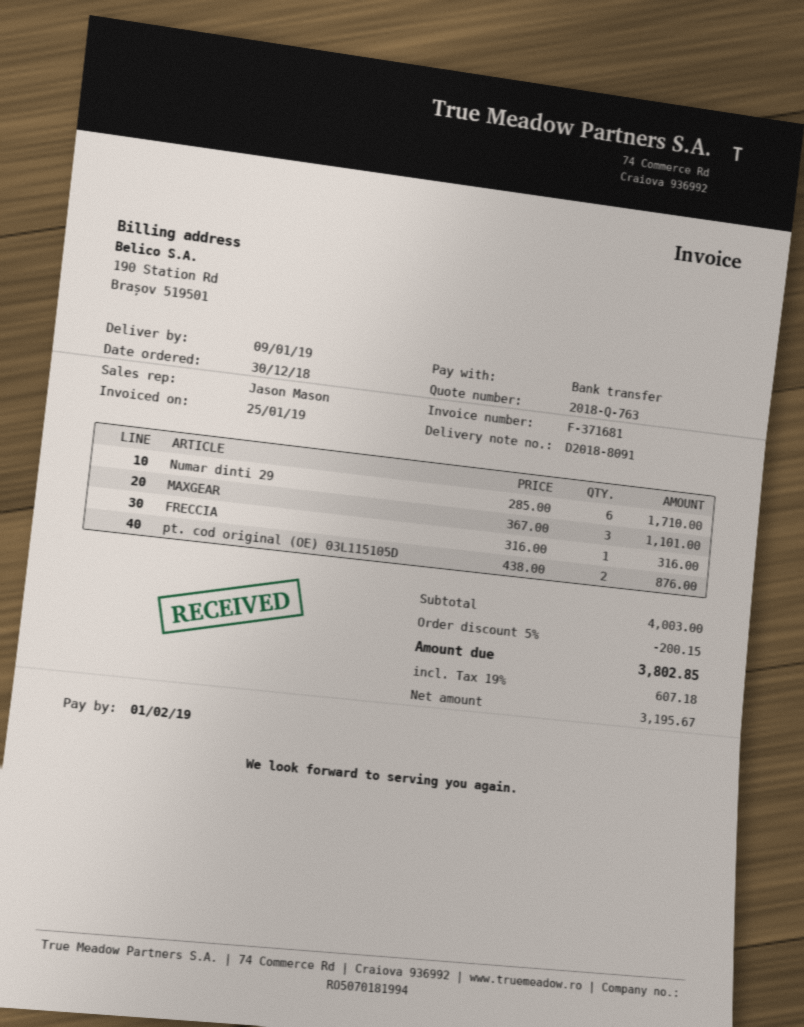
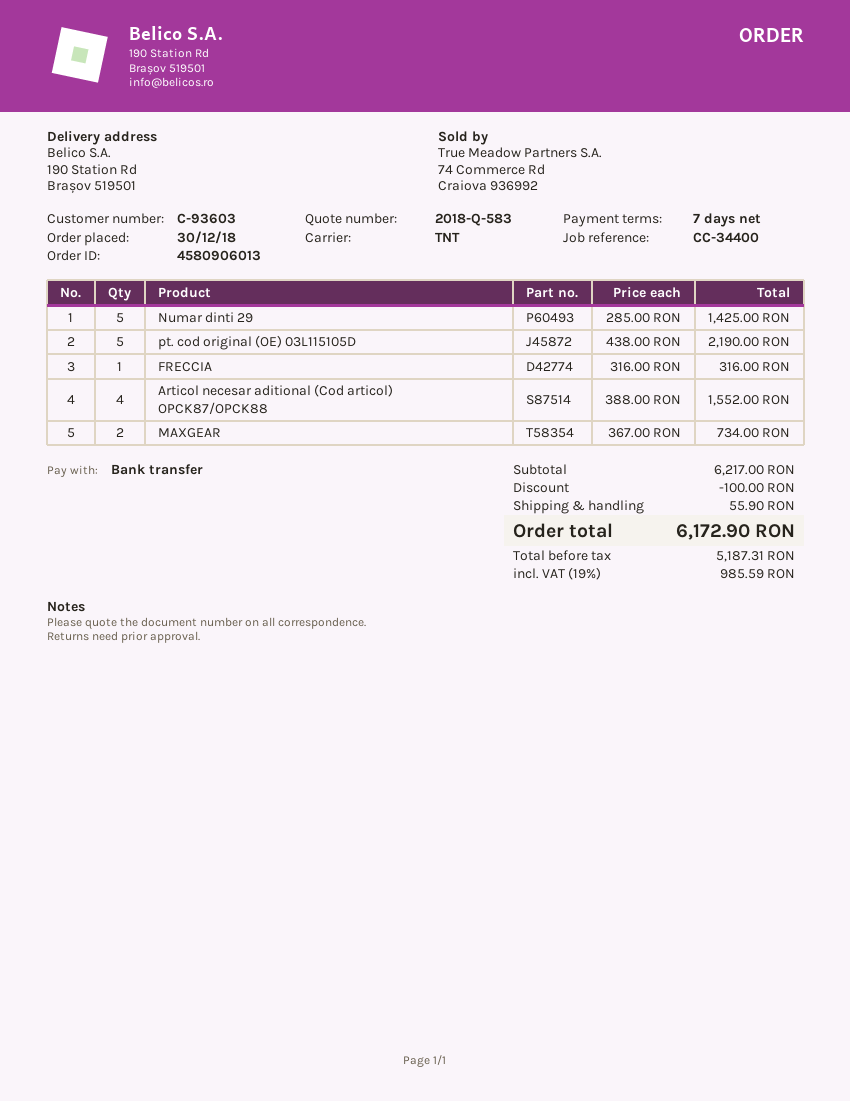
quote number: 2018-Q-763 -> 2018-Q-583
Numar dinti 29: 6 x 285.00 = 1710.00 -> 5 x 285.00 = 1425.00
MAXGEAR: 3 x 367.00 = 1101.00 -> 2 x 367.00 = 734.00
pt. cod original (OE) 03L115105D: 2 x 438.00 = 876.00 -> 5 x 438.00 = 2190.00
Articol necesar aditional (Cod articol) OPCK87/OPCK88: none -> 4 x 388.00 = 1552.00
subtotal: 4003.00 -> 6217.00
discount: 200.15 -> 100.00
shipping: none -> 55.90
net: 3195.67 -> 5187.31
tax: 19% = 607.18 -> 19% = 985.59
total: 3802.85 -> 6172.90

